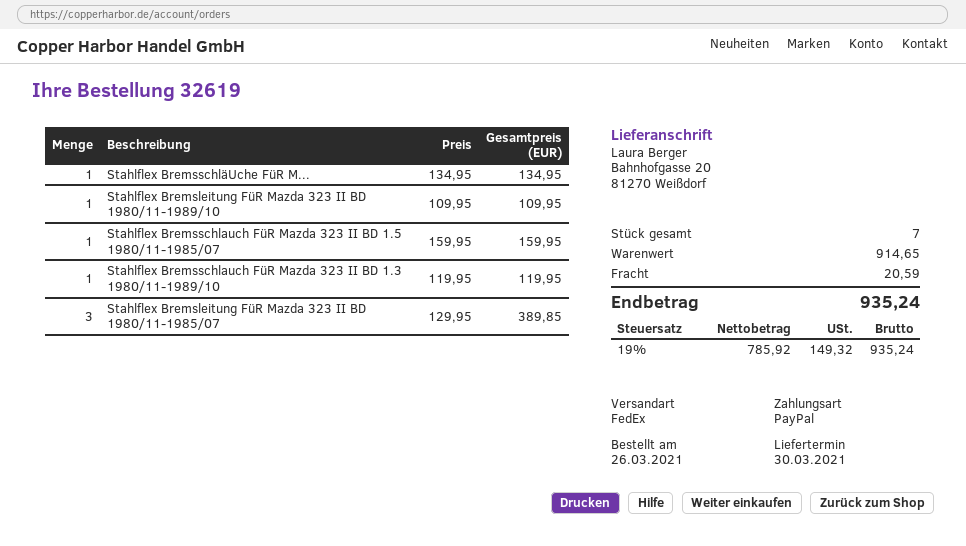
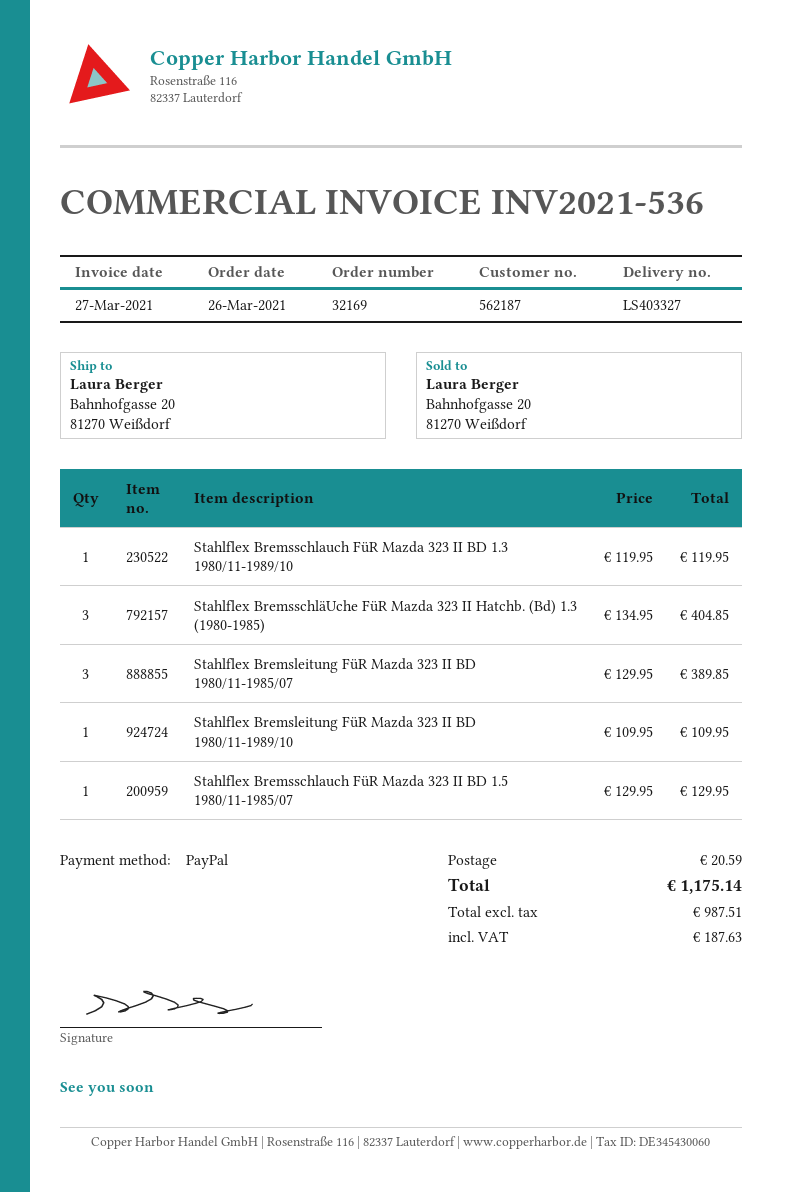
order number: 32619 -> 32169
Stahlflex BremsschläUche FüR M...: 1 x 134.95 = 134.95 -> 3 x 134.95 = 404.85
Stahlflex Bremsschlauch FüR Mazda 323 II BD 1.5 1980/11-1985/07: 1 x 159.95 = 159.95 -> 1 x 129.95 = 129.95
net: 785.92 -> 987.51
tax: 149.32 -> 187.63
total: 935.24 -> 1175.14

